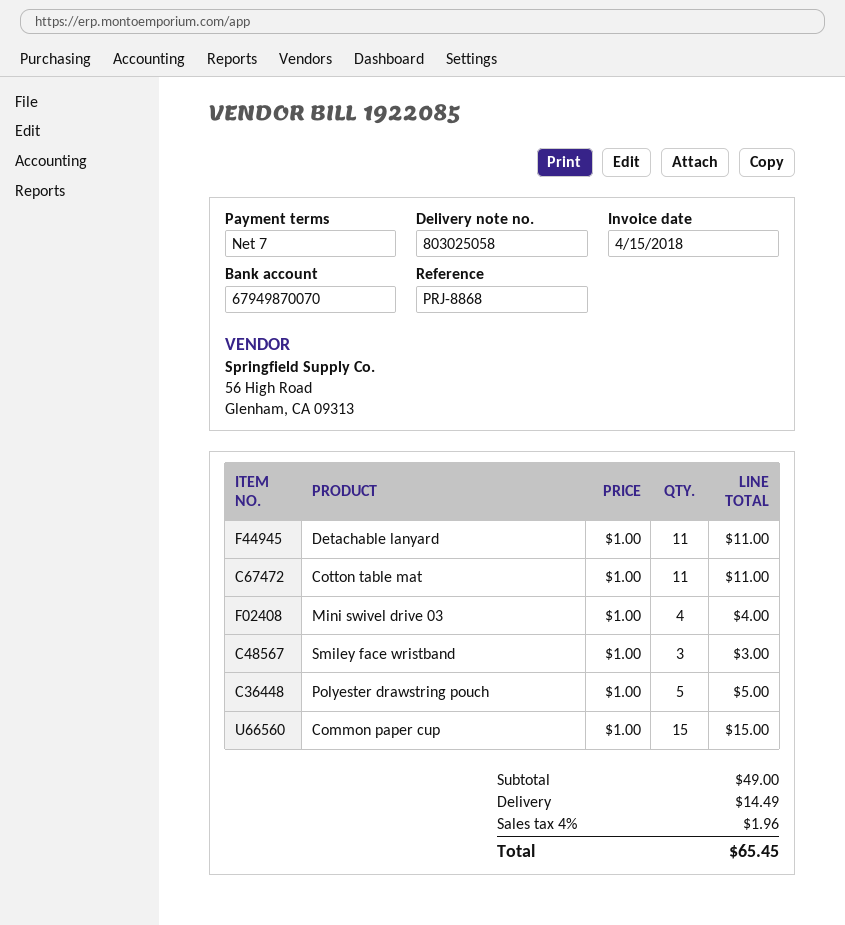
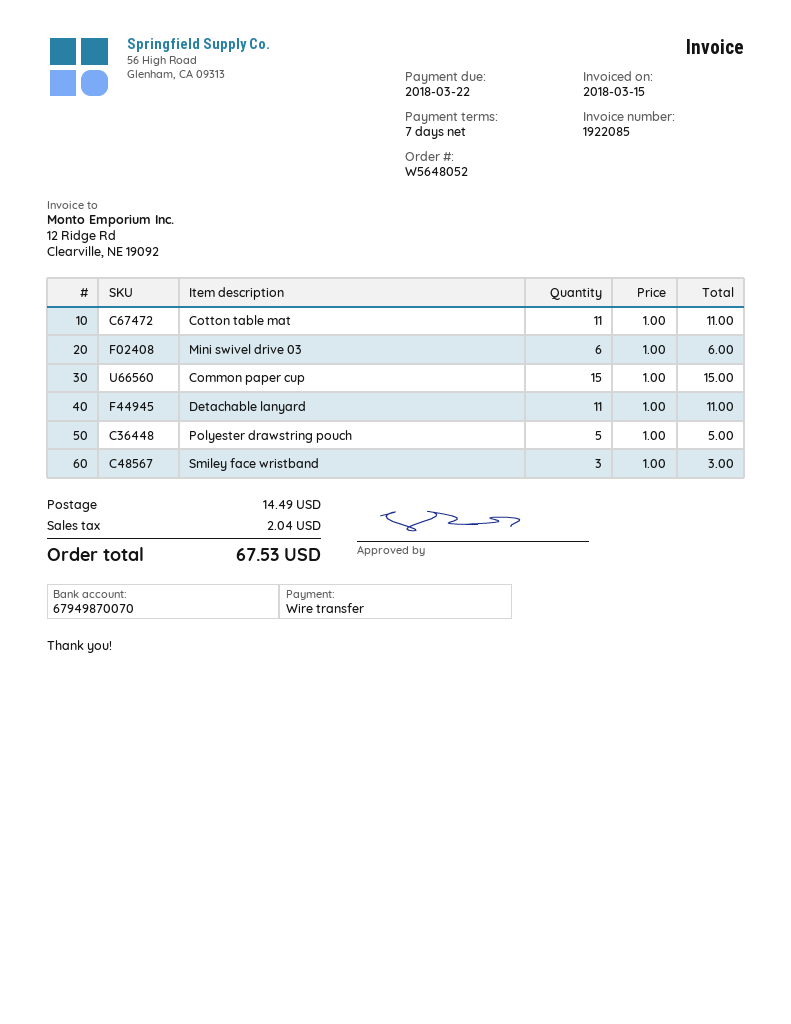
invoice date: 2018-04-15 -> 2018-03-15
Mini swivel drive 03: 4 x 1.00 = 4.00 -> 6 x 1.00 = 6.00
tax: 1.96 -> 2.04
total: 65.45 -> 67.53

